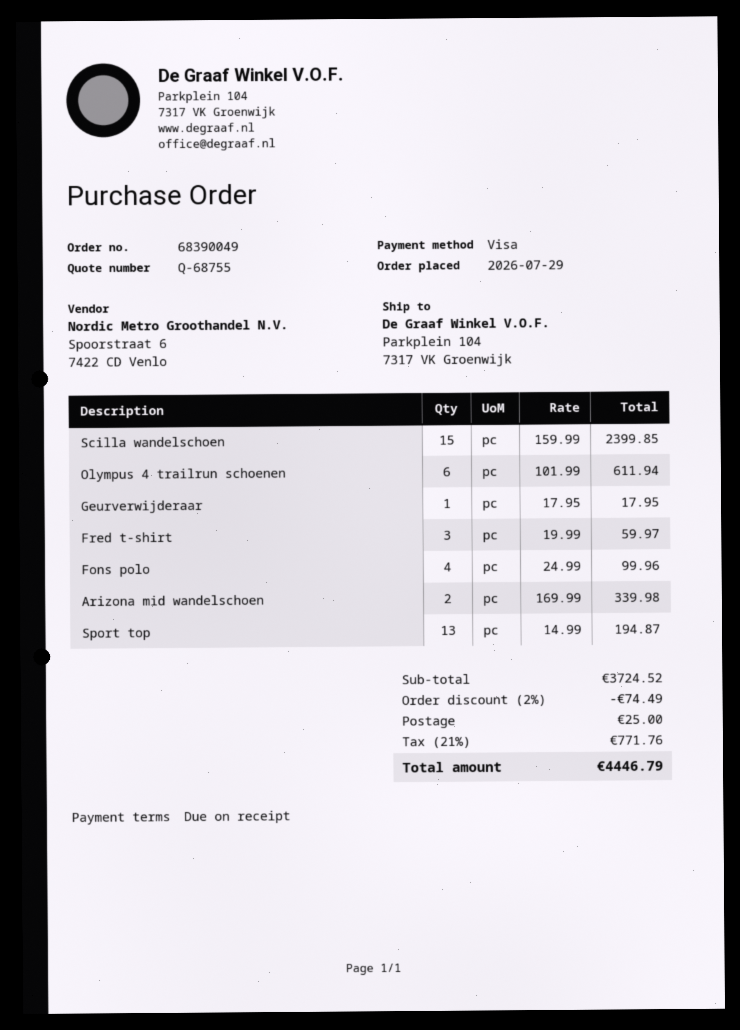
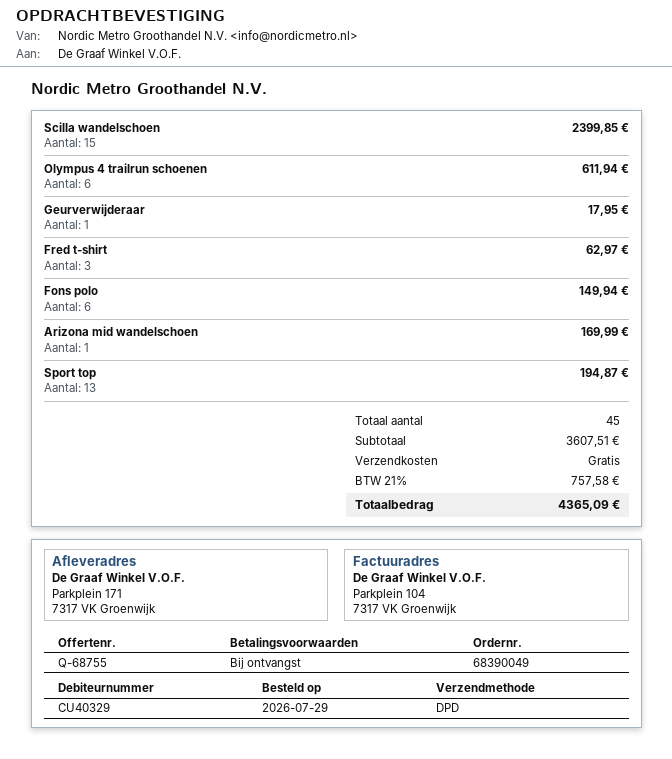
ship to: Parkplein 104, 7317 VK Groenwijk -> Parkplein 171, 7317 VK Groenwijk
Fred t-shirt: 3 for 59.97 -> 3 for 62.97
Fons polo: 4 for 99.96 -> 6 for 149.94
Arizona mid wandelschoen: 2 for 339.98 -> 1 for 169.99
subtotal: 3724.52 -> 3607.51
discount: 2% = 74.49 -> none
shipping: 25.00 -> 0.00
tax: 21% = 771.76 -> 21% = 757.58
total: 4446.79 -> 4365.09

